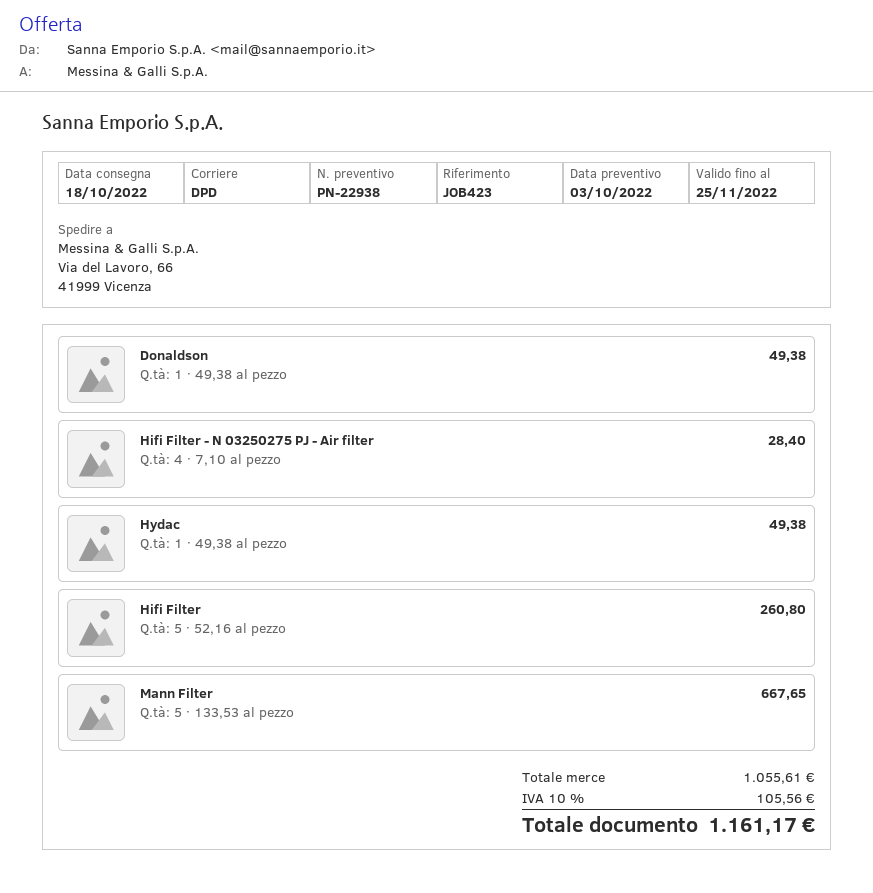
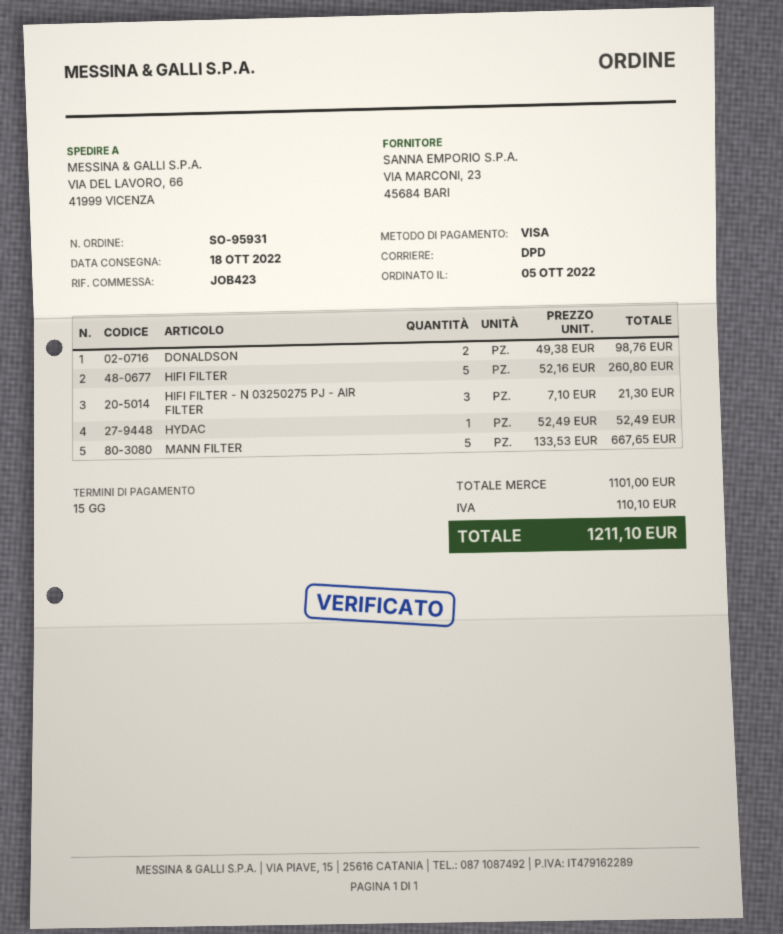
Donaldson: 1 x 49.38 = 49.38 -> 2 x 49.38 = 98.76
Hifi Filter - N 03250275 PJ - Air filter: 4 x 7.10 = 28.40 -> 3 x 7.10 = 21.30
Hydac: 1 x 49.38 = 49.38 -> 1 x 52.49 = 52.49
subtotal: 1055.61 -> 1101.00
tax: 105.56 -> 110.10
total: 1161.17 -> 1211.10

